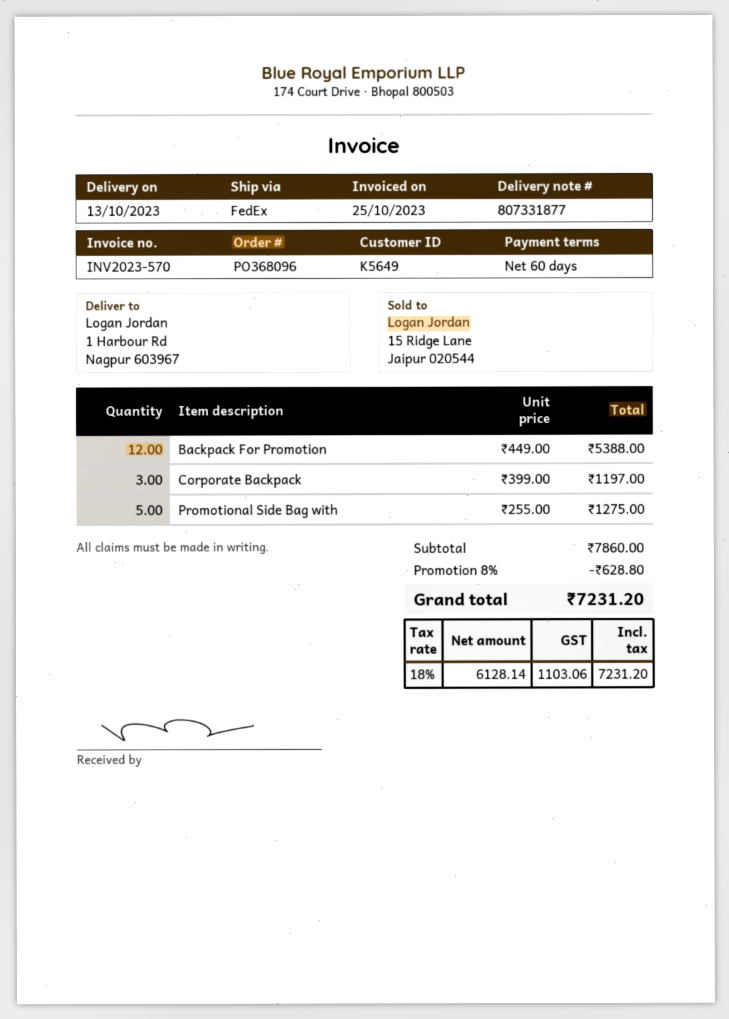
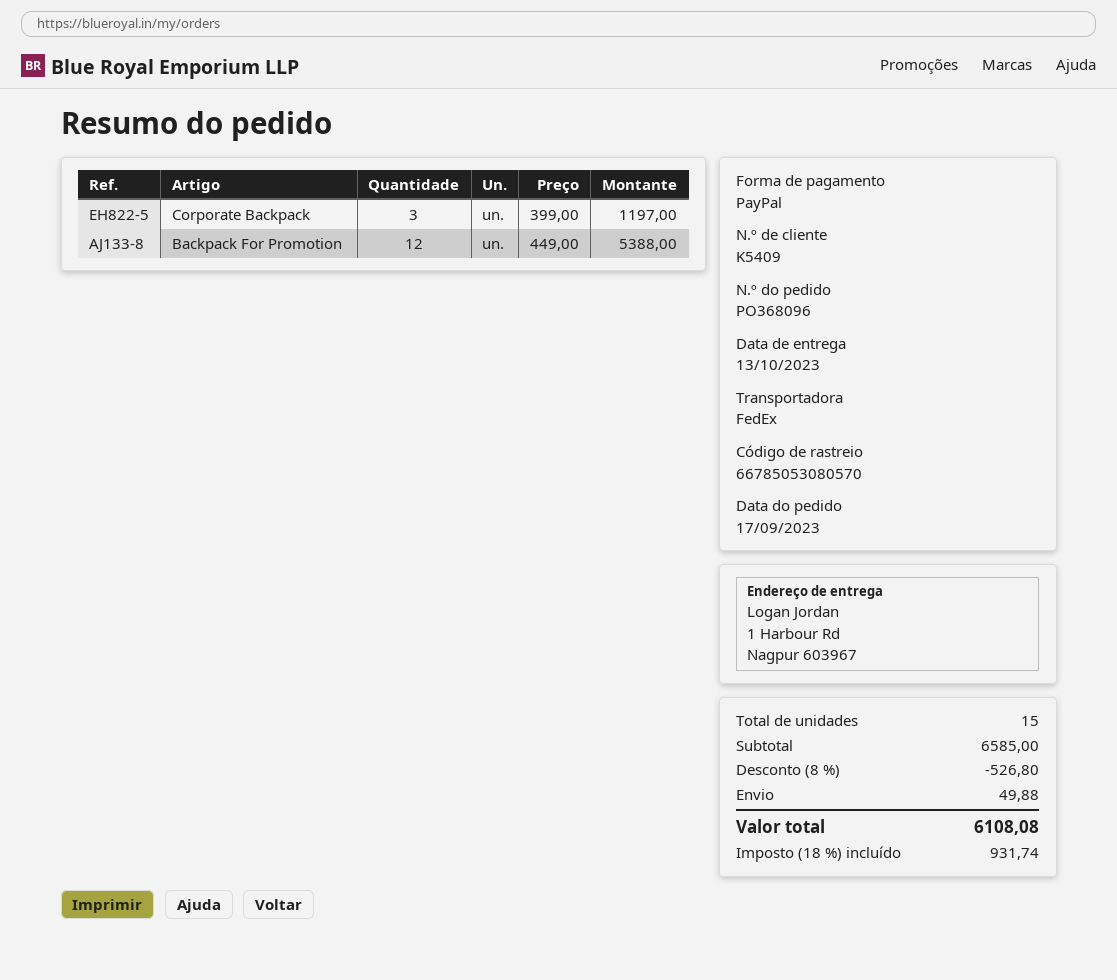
customer number: K5649 -> K5409
Promotional Side Bag with: 5 x 255.00 = 1275.00 -> none
subtotal: 7860.00 -> 6585.00
discount: 8% = 628.80 -> 8% = 526.80
shipping: none -> 49.88
tax: 18% = 1103.06 -> 18% = 931.74
total: 7231.20 -> 6108.08

